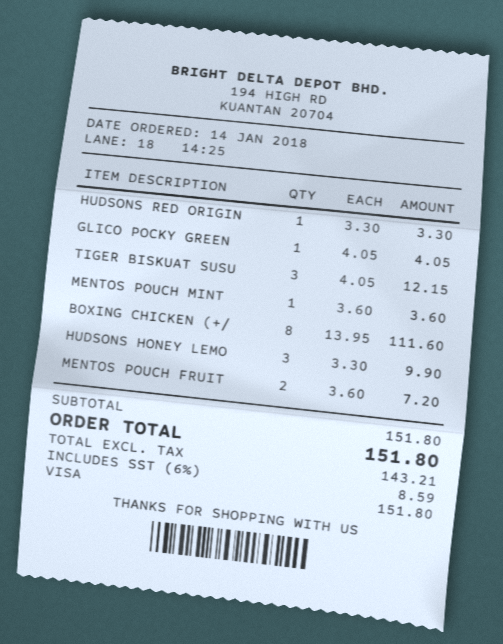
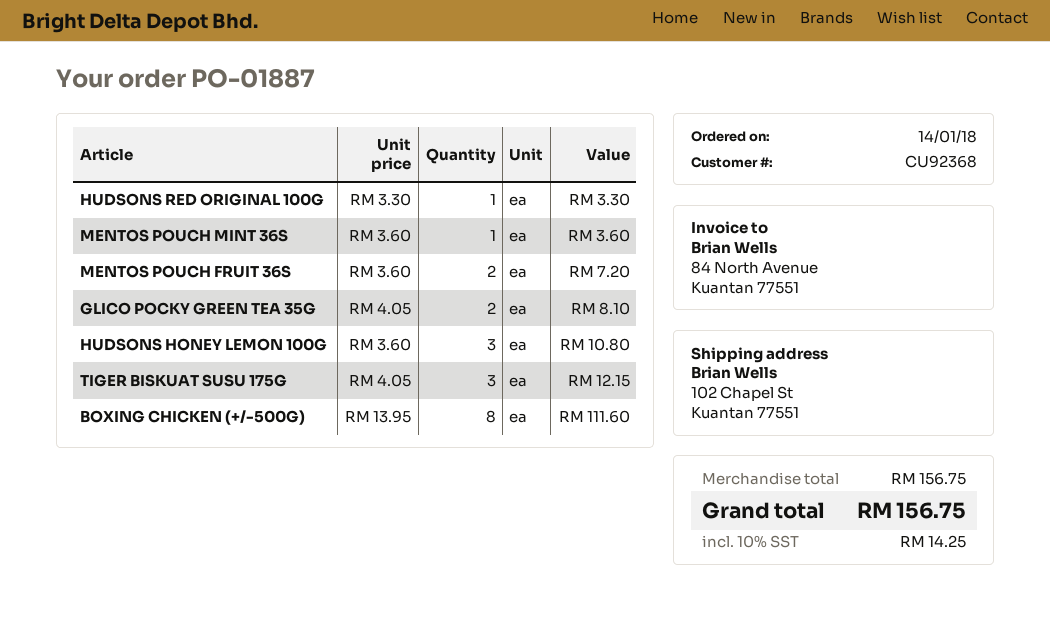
GLICO POCKY GREEN: 1 x 4.05 = 4.05 -> 2 x 4.05 = 8.10
HUDSONS HONEY LEMO: 3 x 3.30 = 9.90 -> 3 x 3.60 = 10.80
subtotal: 151.80 -> 156.75
tax: 6% = 8.59 -> 10% = 14.25
total: 151.80 -> 156.75

